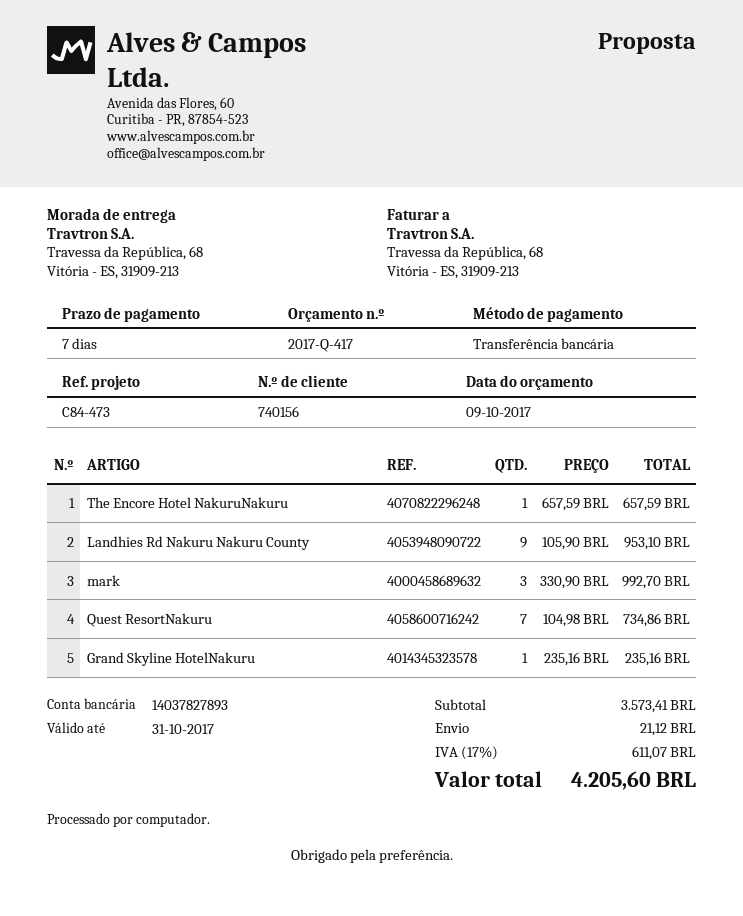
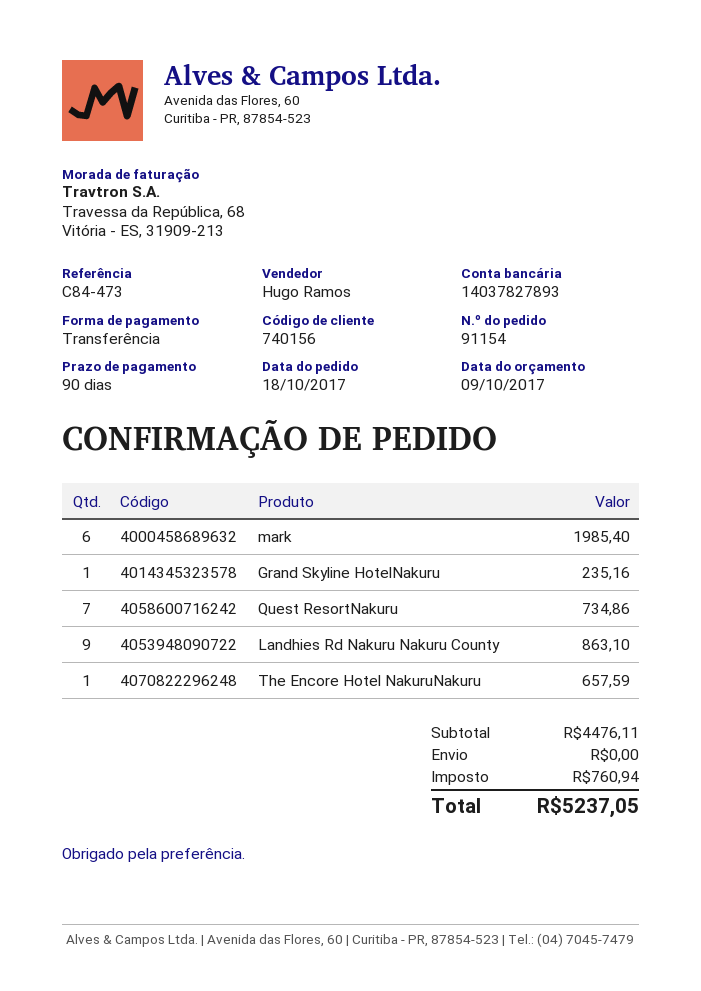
payment terms: 7 days -> 90 days
Landhies Rd Nakuru Nakuru County: 9 for 953.10 -> 9 for 863.10
mark: 3 for 992.70 -> 6 for 1985.40
subtotal: 3573.41 -> 4476.11
shipping: 21.12 -> 0.00
tax: 611.07 -> 760.94
total: 4205.60 -> 5237.05

